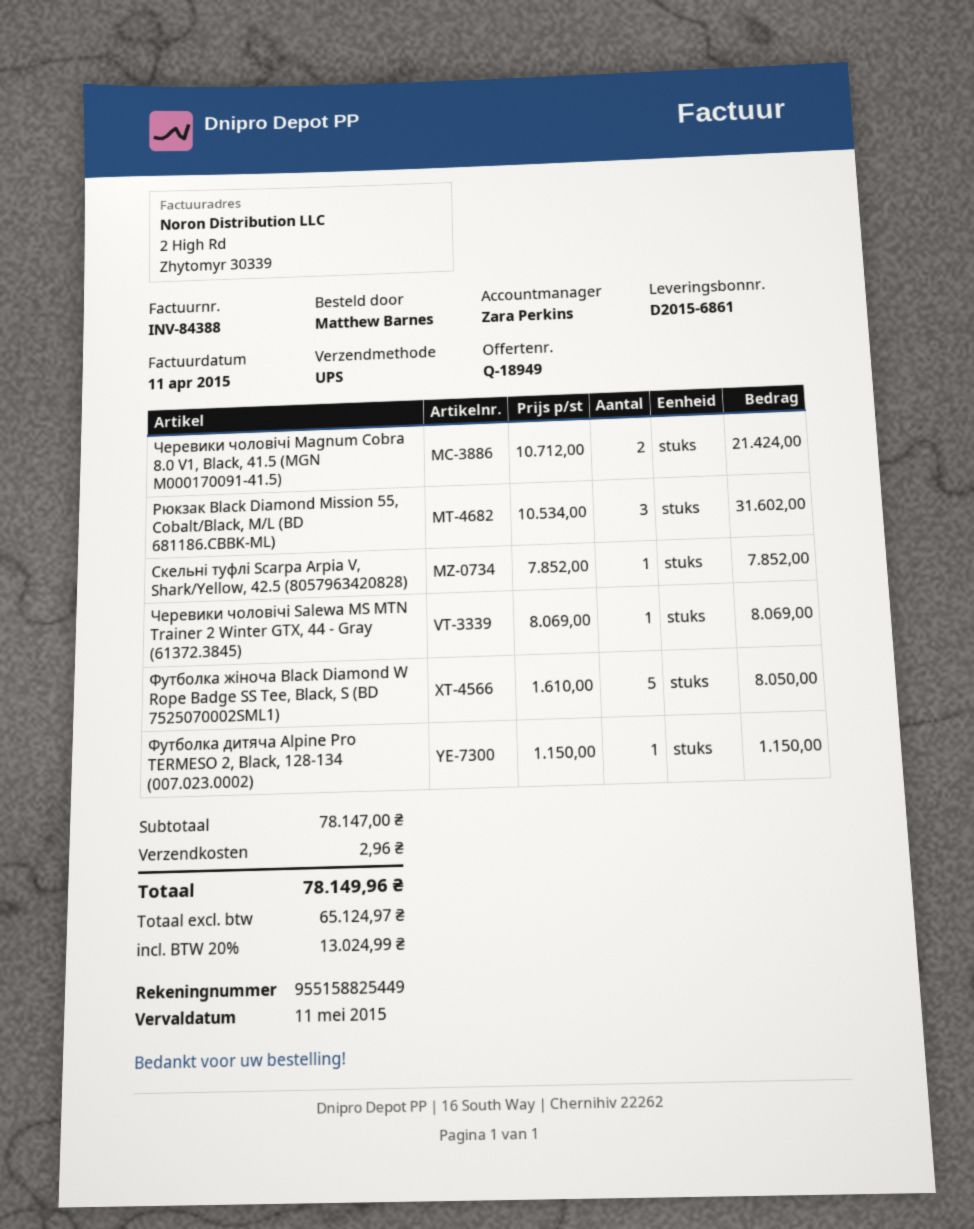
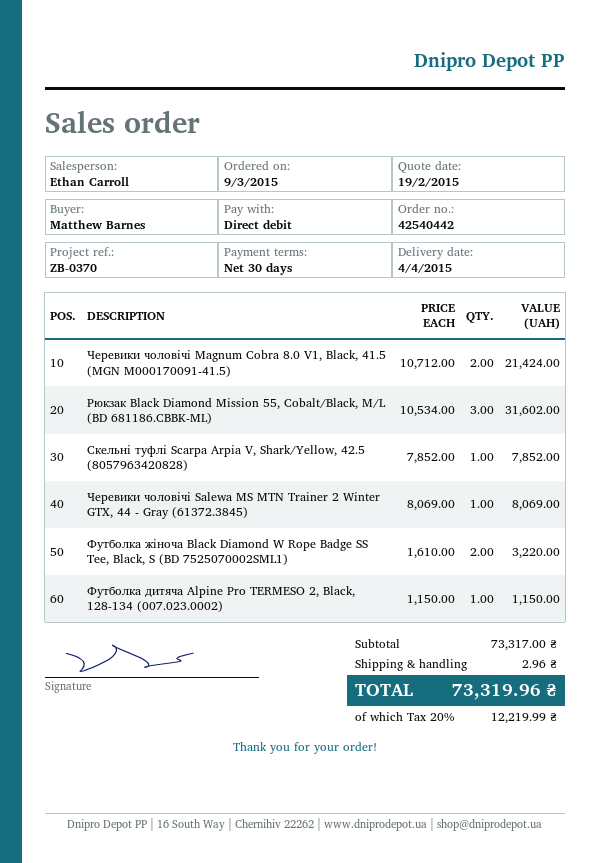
sales rep: Zara Perkins -> Ethan Carroll
Футболка жіноча Black Diamond W Rope Badge SS Tee, Black, S (BD 7525070002SML1): 5 x 1610.00 = 8050.00 -> 2 x 1610.00 = 3220.00
subtotal: 78147.00 -> 73317.00
tax: 20% = 13024.99 -> 20% = 12219.99
total: 78149.96 -> 73319.96

